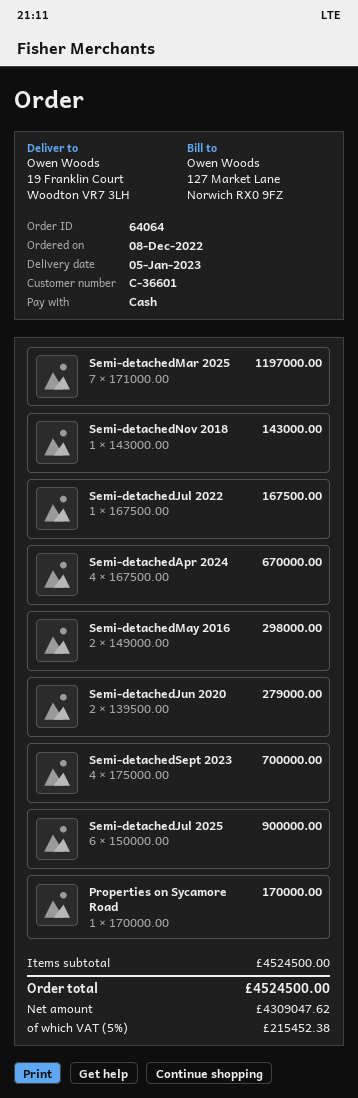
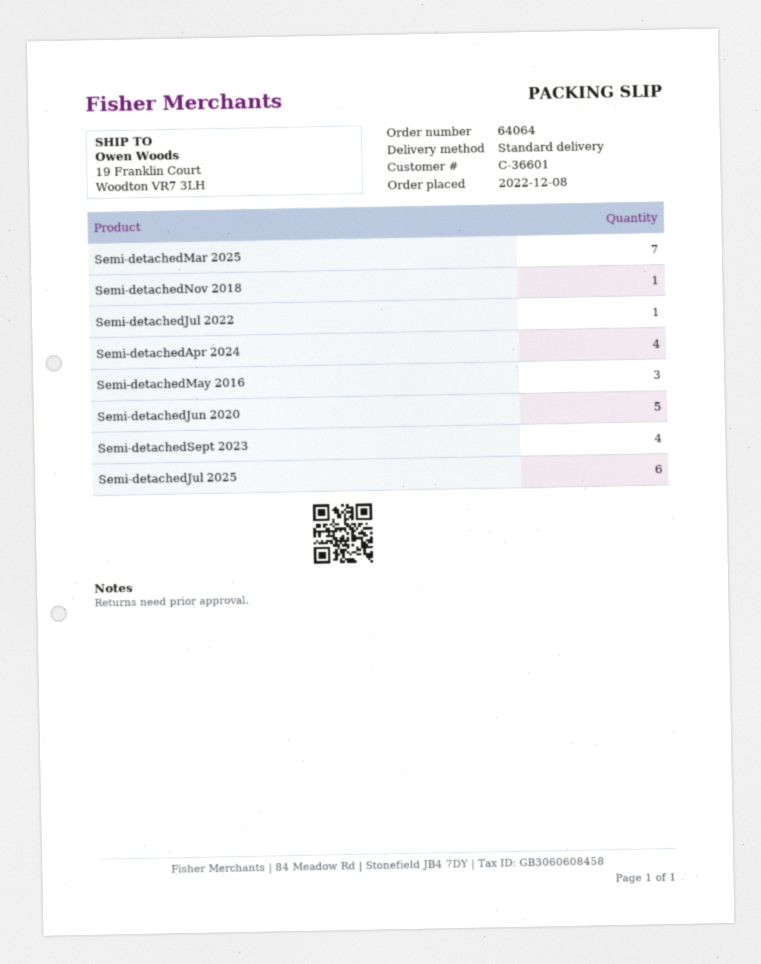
Semi-detachedMay 2016: 2 -> 3
Semi-detachedJun 2020: 2 -> 5
Properties on Sycamore Road: 1 -> none

